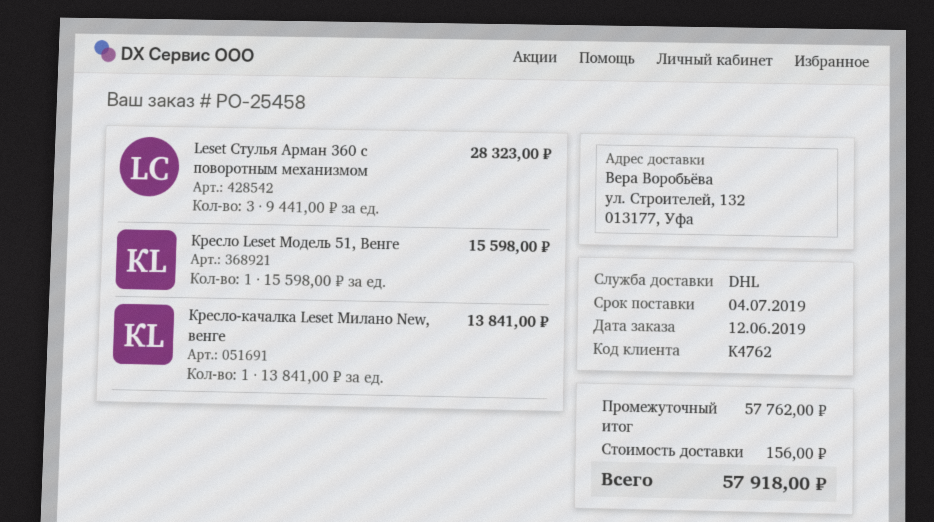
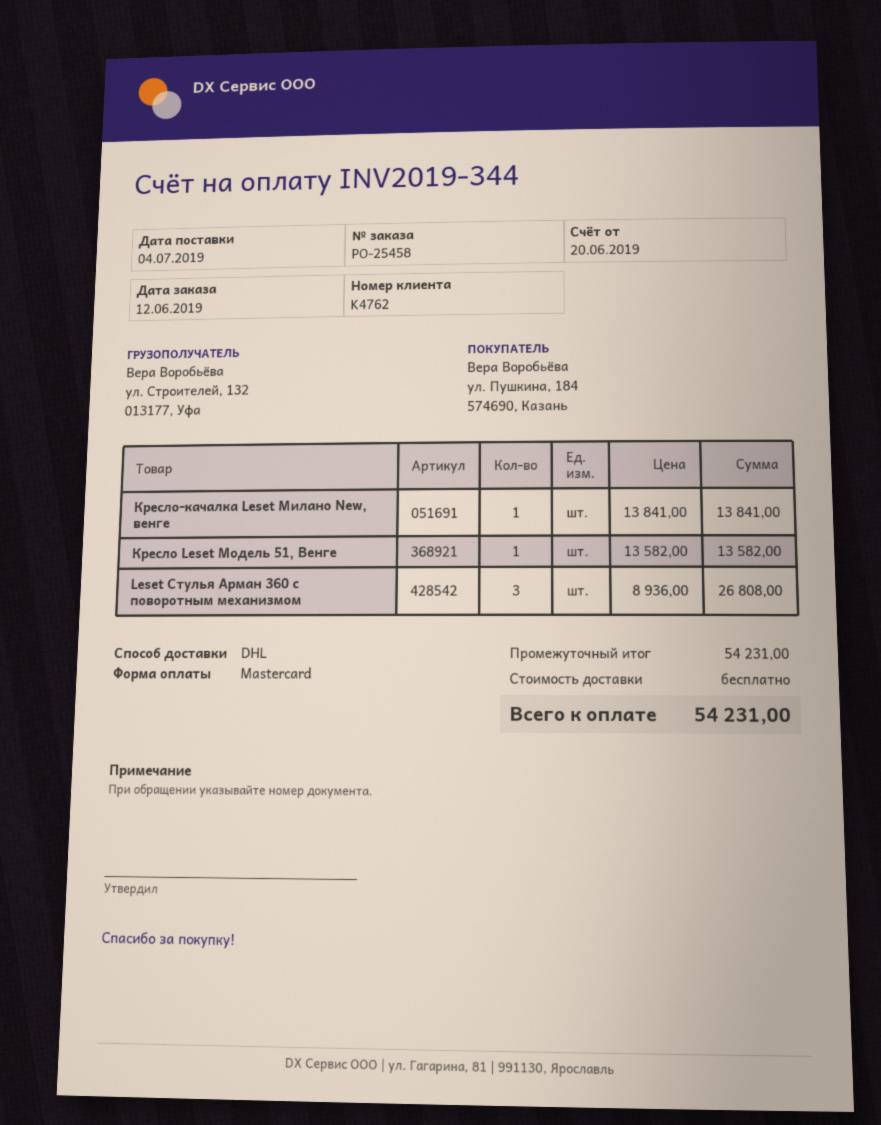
Leset Стулья Арман 360 с поворотным механизмом: 3 x 9441.00 = 28323.00 -> 3 x 8936.00 = 26808.00
Кресло Leset Модель 51, Венге: 1 x 15598.00 = 15598.00 -> 1 x 13582.00 = 13582.00
subtotal: 57762.00 -> 54231.00
shipping: 156.00 -> 0.00
total: 57918.00 -> 54231.00

